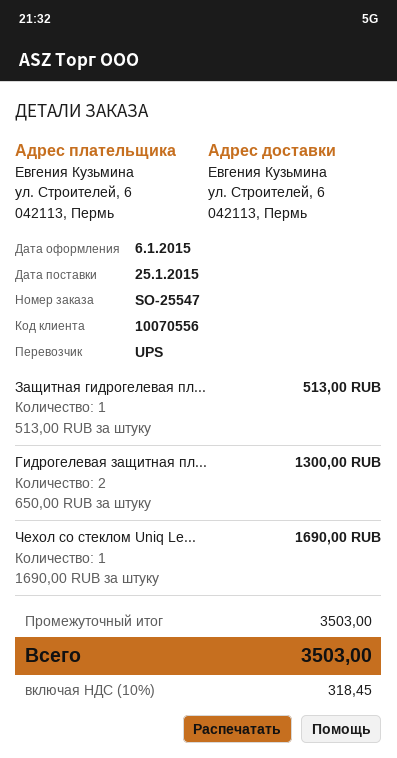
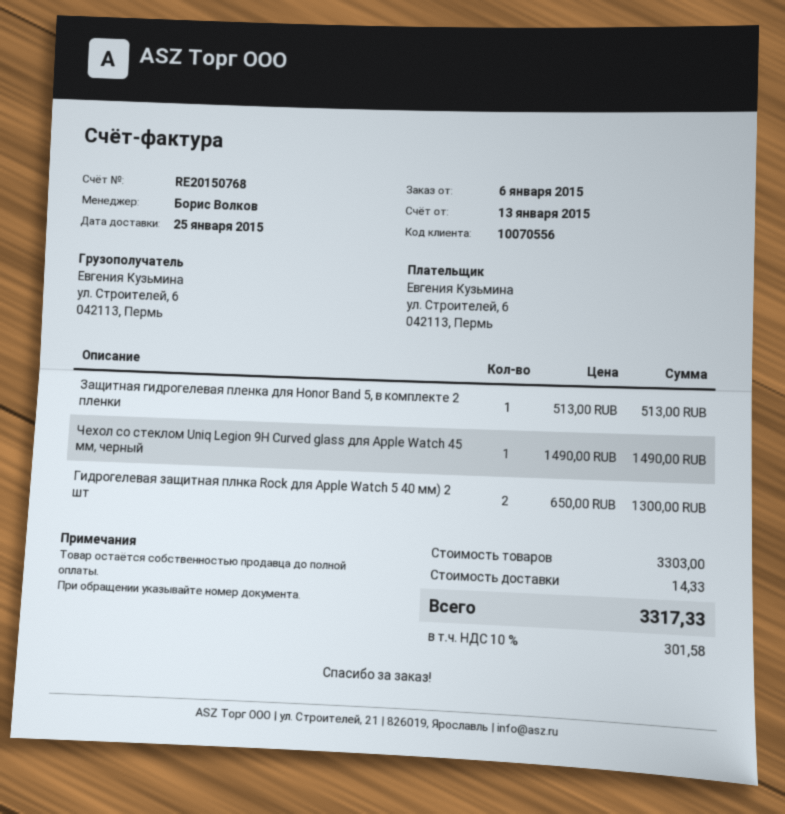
Чехол со стеклом Uniq Le...: 1 x 1690.00 = 1690.00 -> 1 x 1490.00 = 1490.00
subtotal: 3503.00 -> 3303.00
shipping: none -> 14.33
tax: 10% = 318.45 -> 10% = 301.58
total: 3503.00 -> 3317.33

